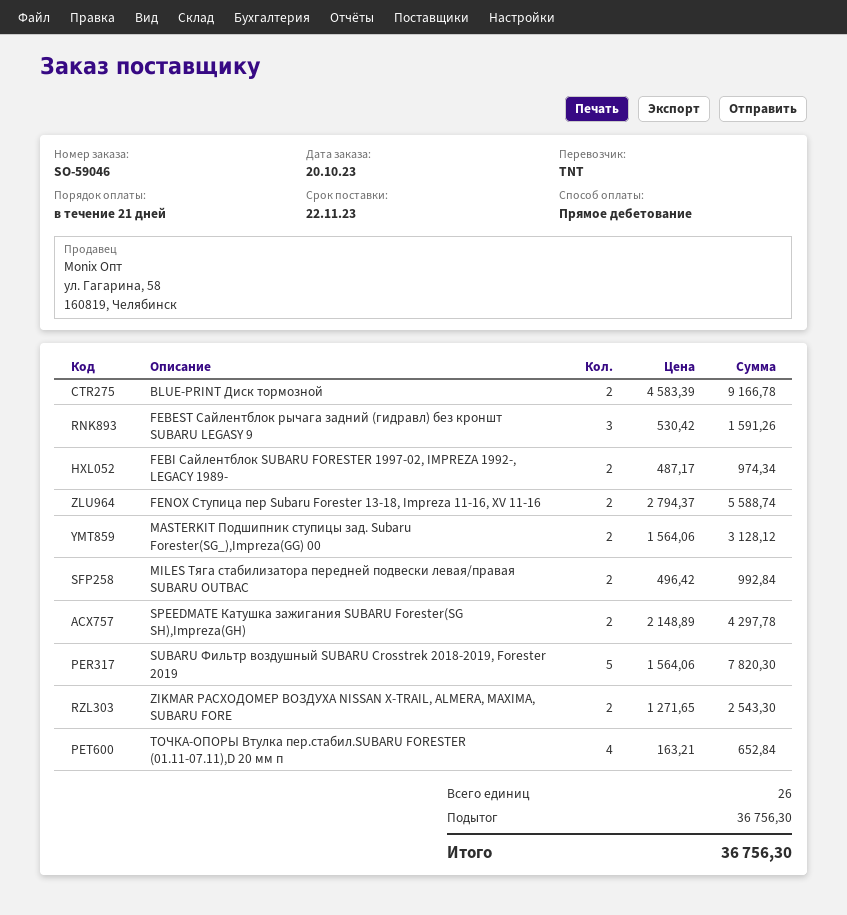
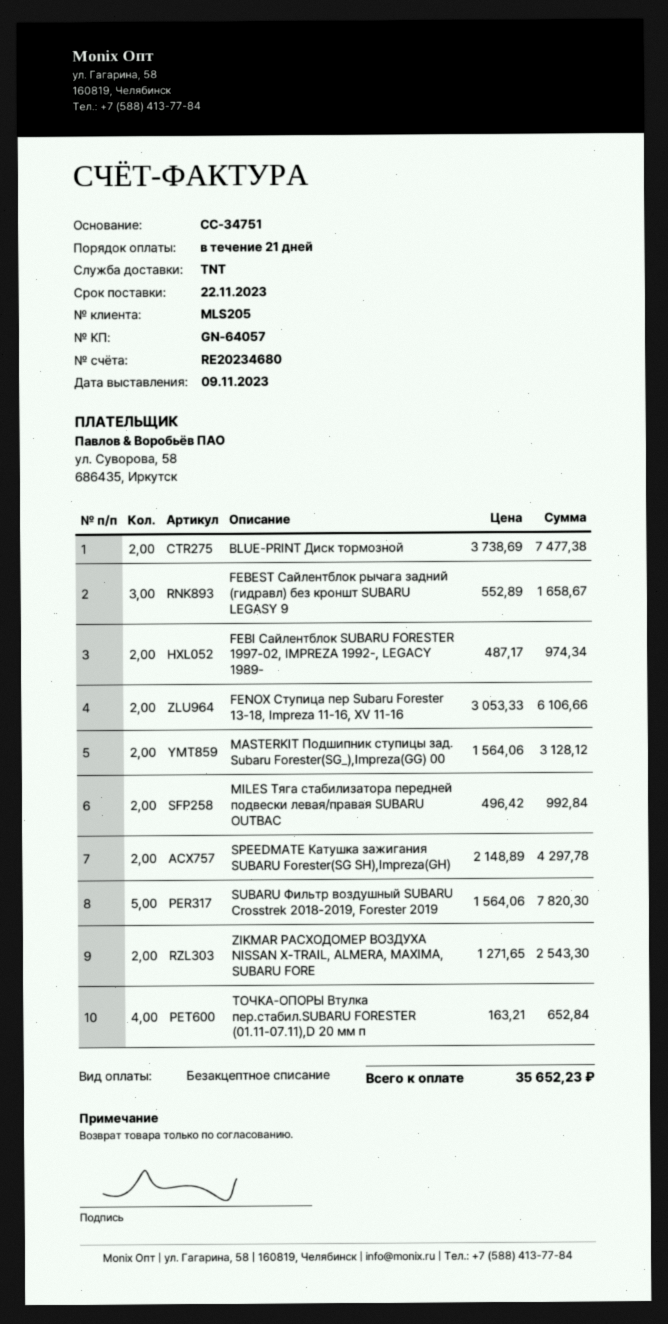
BLUE-PRINT Диск тормозной: 2 x 4583.39 = 9166.78 -> 2 x 3738.69 = 7477.38
FEBEST Сайлентблок рычага задний (гидравл) без кроншт SUBARU LEGASY 9: 3 x 530.42 = 1591.26 -> 3 x 552.89 = 1658.67
FENOX Ступица пер Subaru Forester 13-18, Impreza 11-16, XV 11-16: 2 x 2794.37 = 5588.74 -> 2 x 3053.33 = 6106.66
total: 36756.30 -> 35652.23

